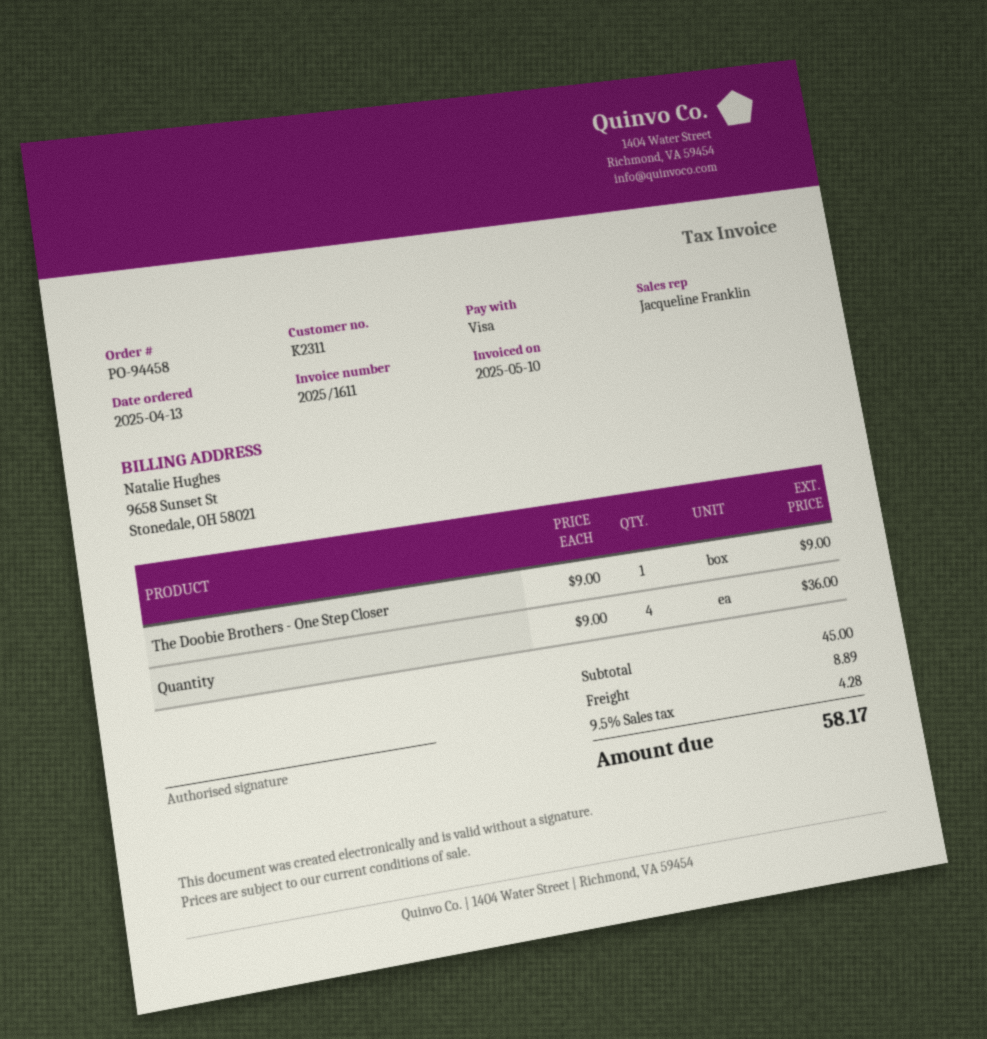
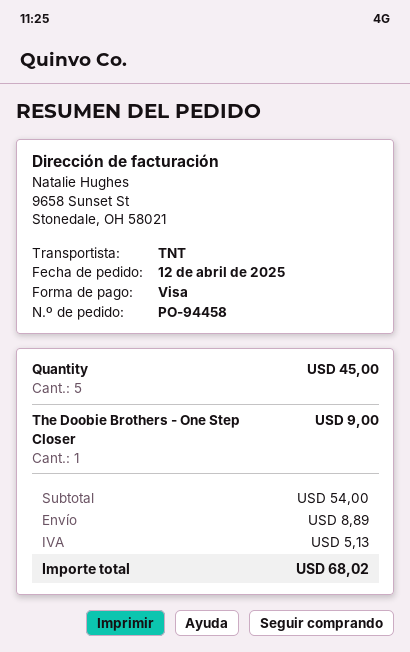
order date: 2025-04-13 -> 2025-04-12
Quantity: 4 for 36.00 -> 5 for 45.00
subtotal: 45.00 -> 54.00
tax: 4.28 -> 5.13
total: 58.17 -> 68.02

